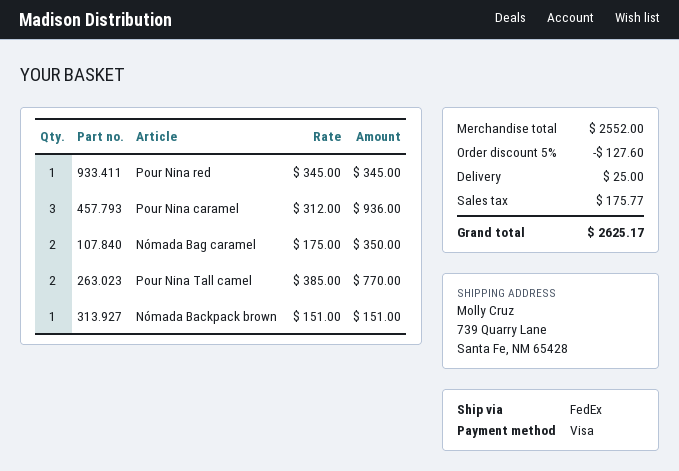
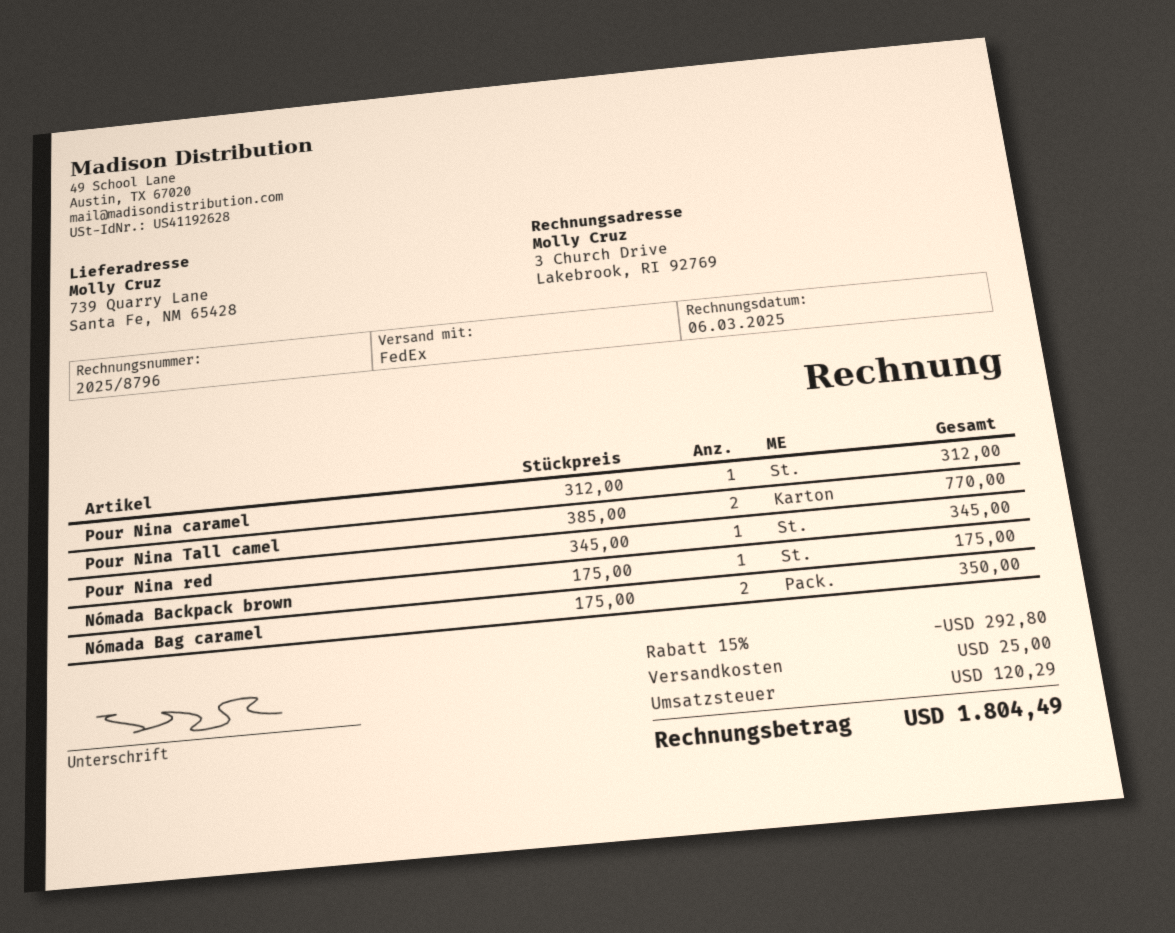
Pour Nina caramel: 3 x 312.00 = 936.00 -> 1 x 312.00 = 312.00
Nómada Backpack brown: 1 x 151.00 = 151.00 -> 1 x 175.00 = 175.00
discount: 5% = 127.60 -> 15% = 292.80
tax: 175.77 -> 120.29
total: 2625.17 -> 1804.49

